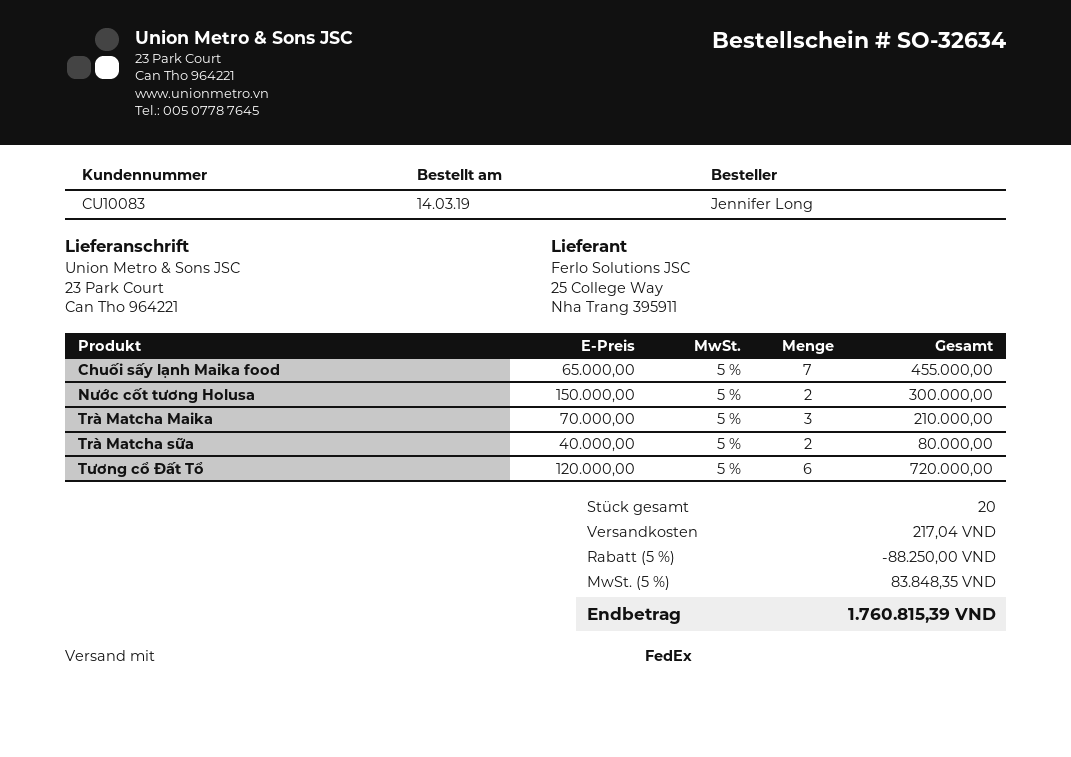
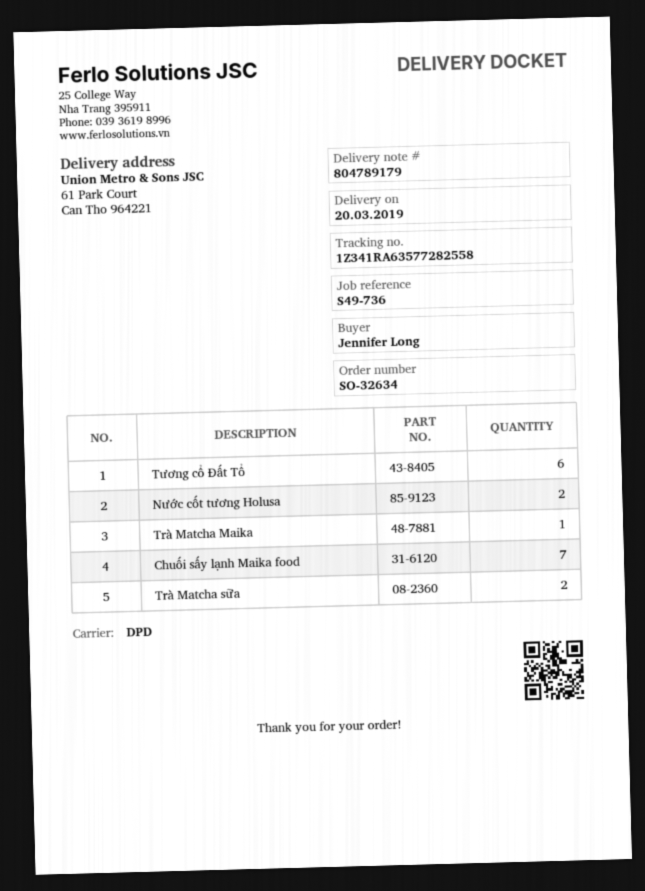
shipping method: FedEx -> DPD
ship to: 23 Park Court, Can Tho 964221 -> 61 Park Court, Can Tho 964221
Trà Matcha Maika: 3 -> 1

